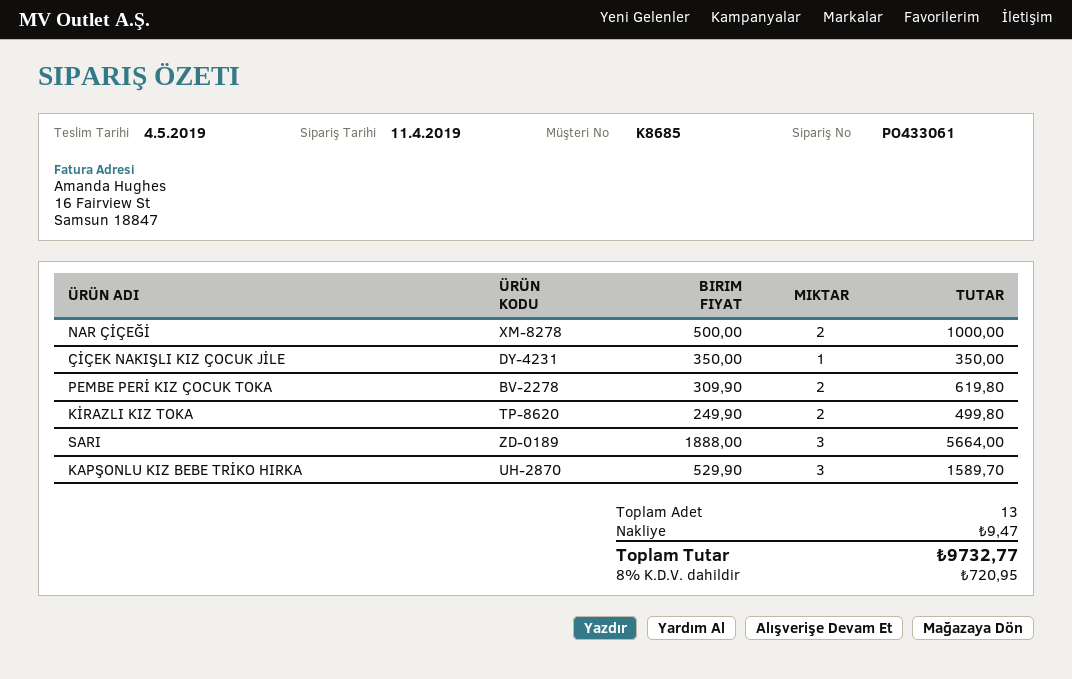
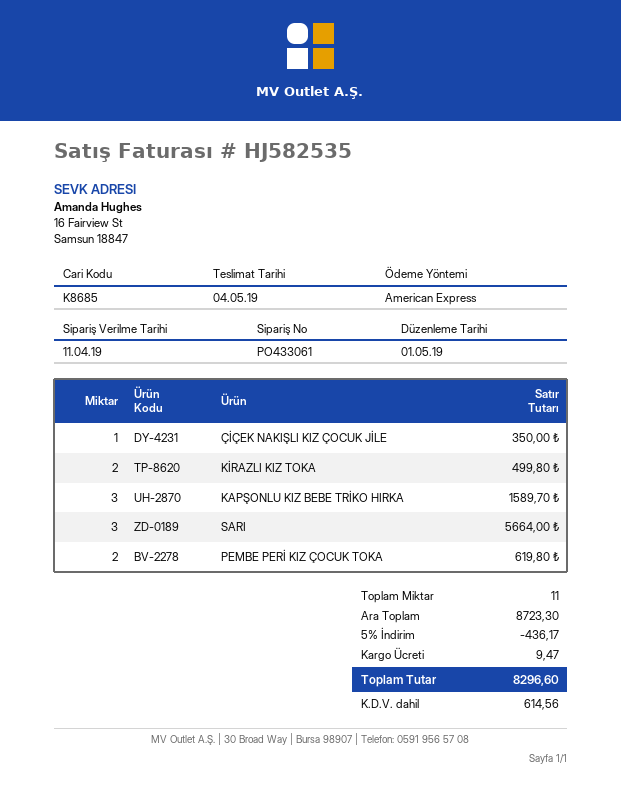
NAR ÇİÇEĞİ: 2 for 1000.00 -> none
total quantity: 13 -> 11
discount: none -> 5% = 436.17
tax: 720.95 -> 614.56
total: 9732.77 -> 8296.60

